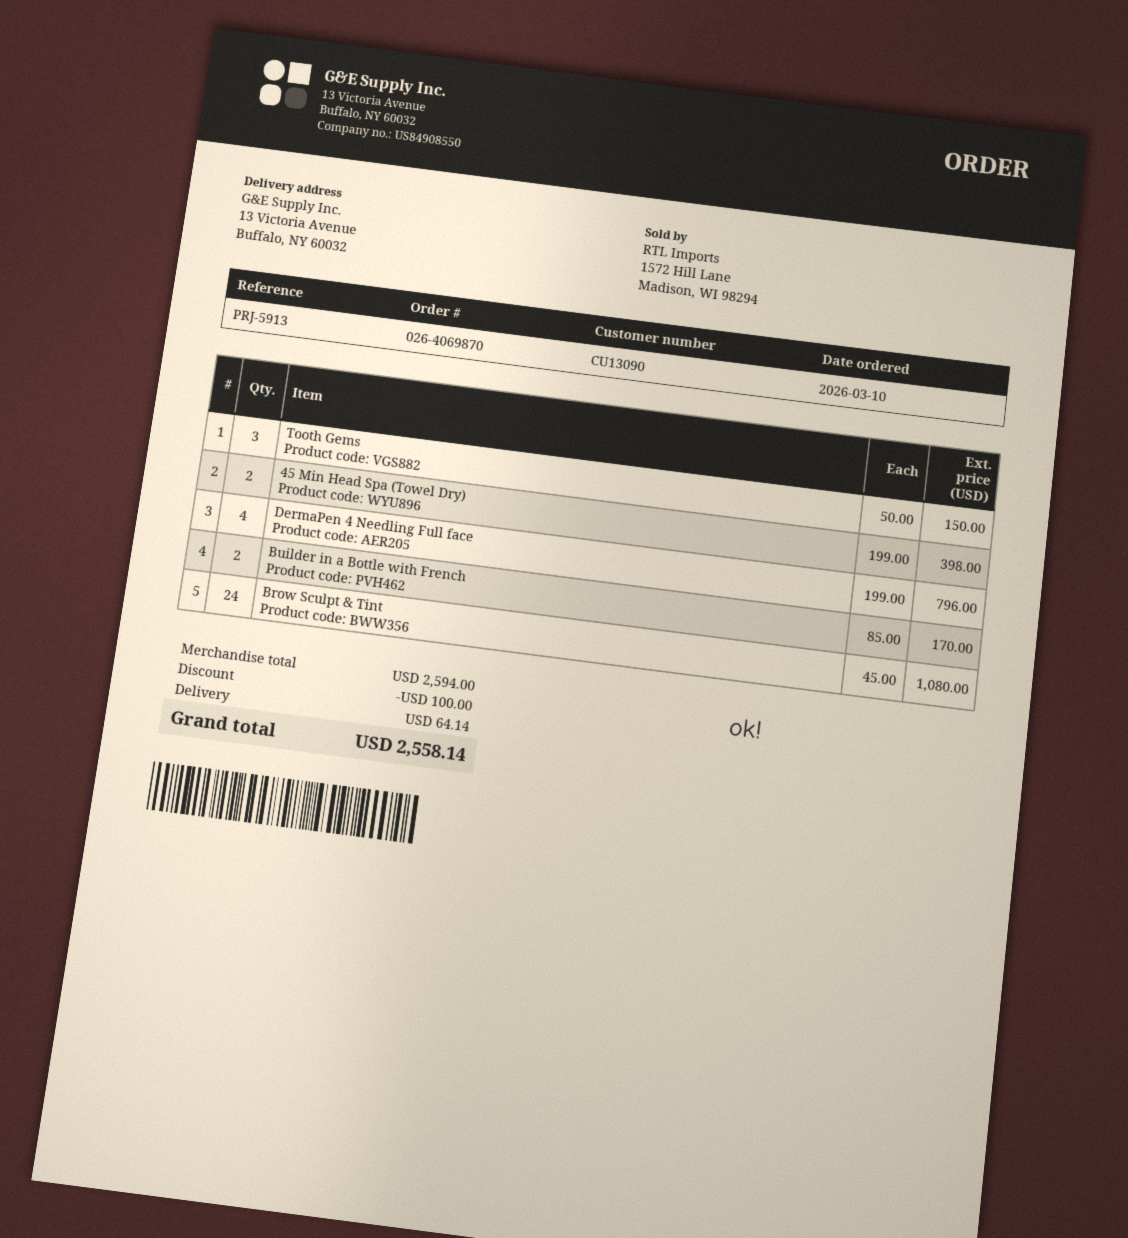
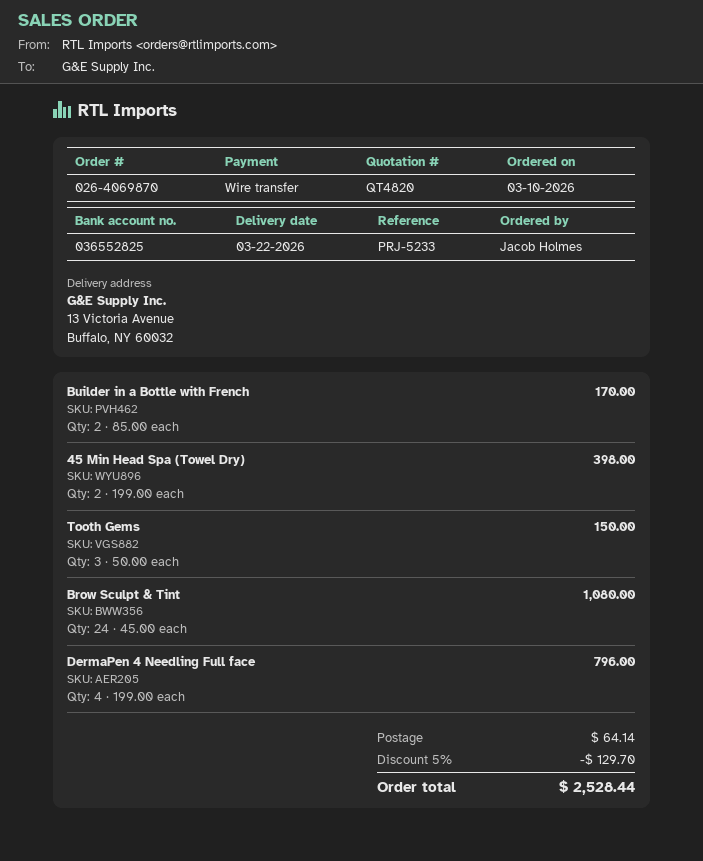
reference: PRJ-5913 -> PRJ-5233
discount: 100.00 -> 129.70
total: 2558.14 -> 2528.44

